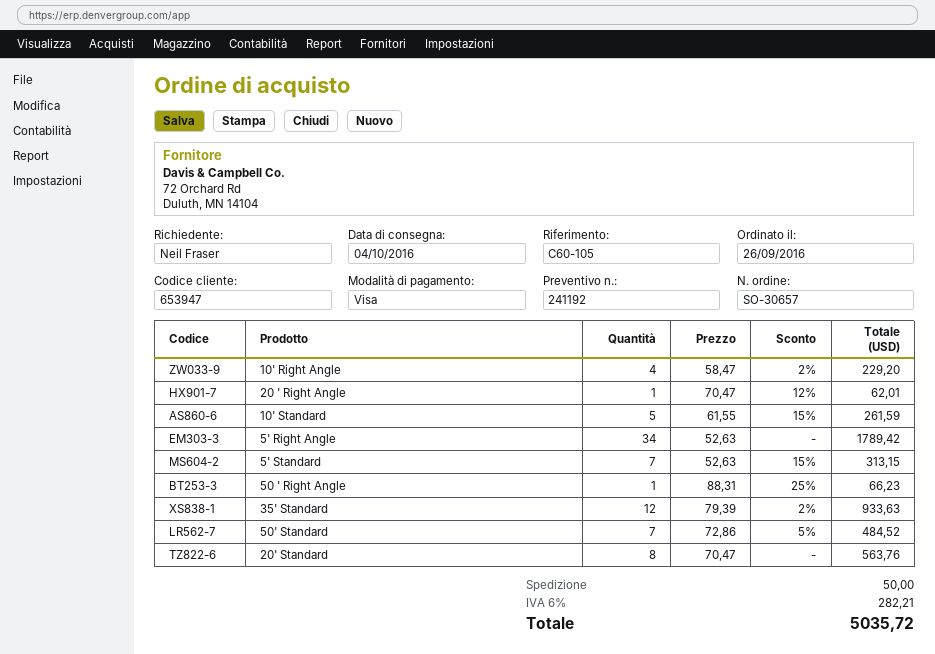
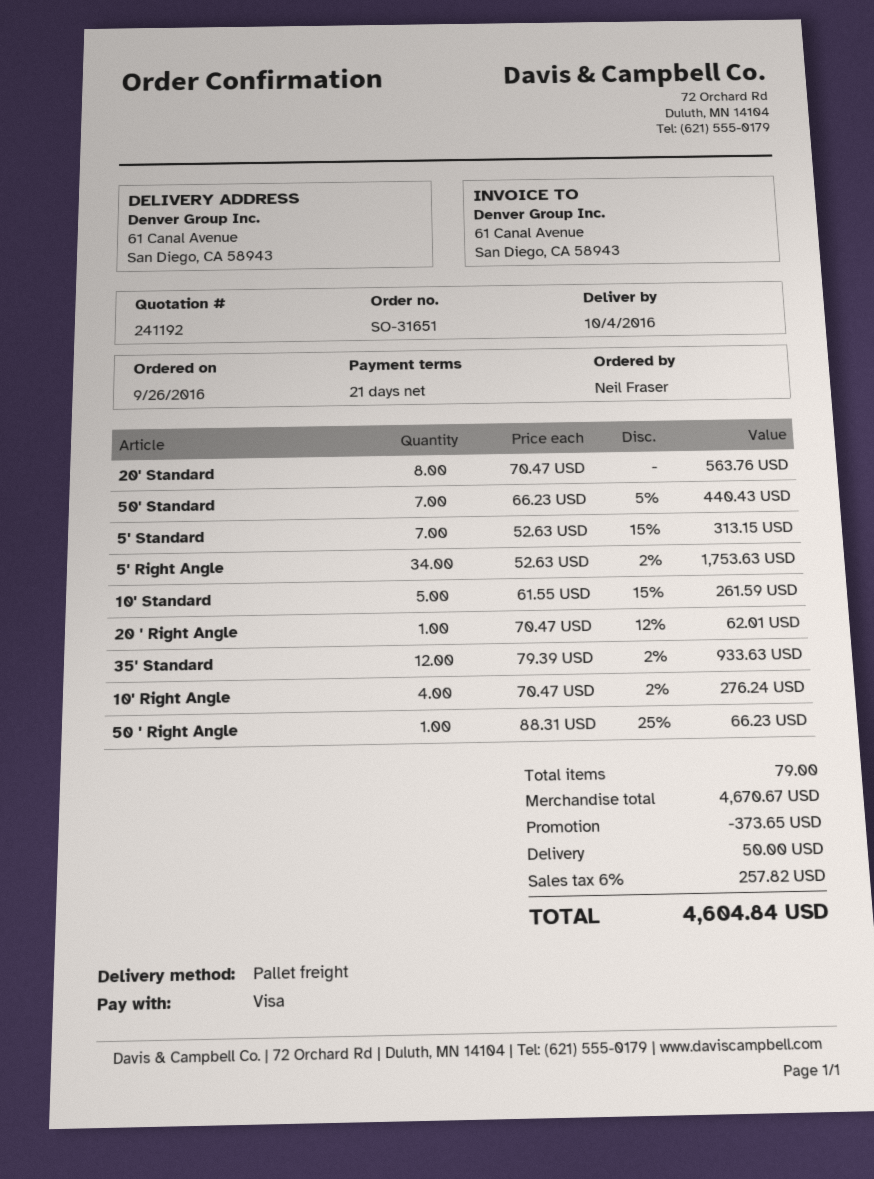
order number: SO-30657 -> SO-31651
10' Right Angle: 4 x 58.47 - 2% = 229.20 -> 4 x 70.47 - 2% = 276.24
5' Right Angle: 34 x 52.63 = 1789.42 -> 34 x 52.63 - 2% = 1753.63
50' Standard: 7 x 72.86 - 5% = 484.52 -> 7 x 66.23 - 5% = 440.43
discount: none -> 373.65
tax: 6% = 282.21 -> 6% = 257.82
total: 5035.72 -> 4604.84

